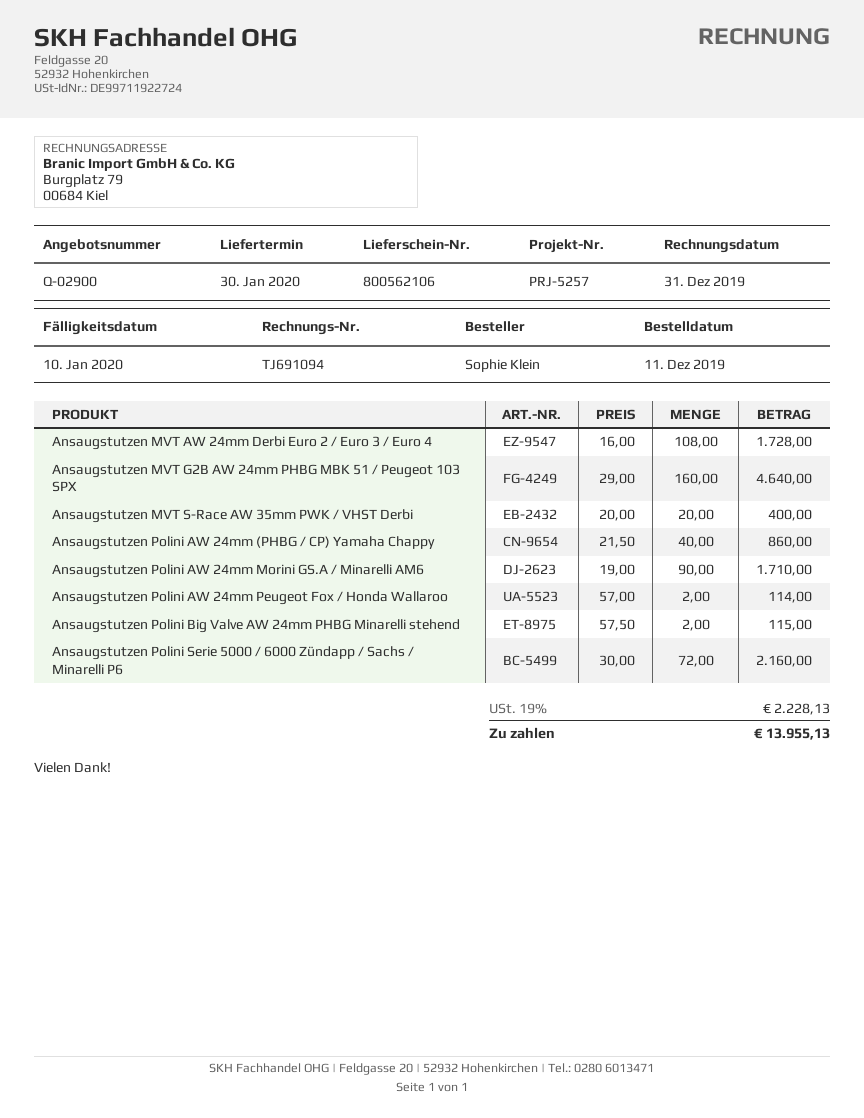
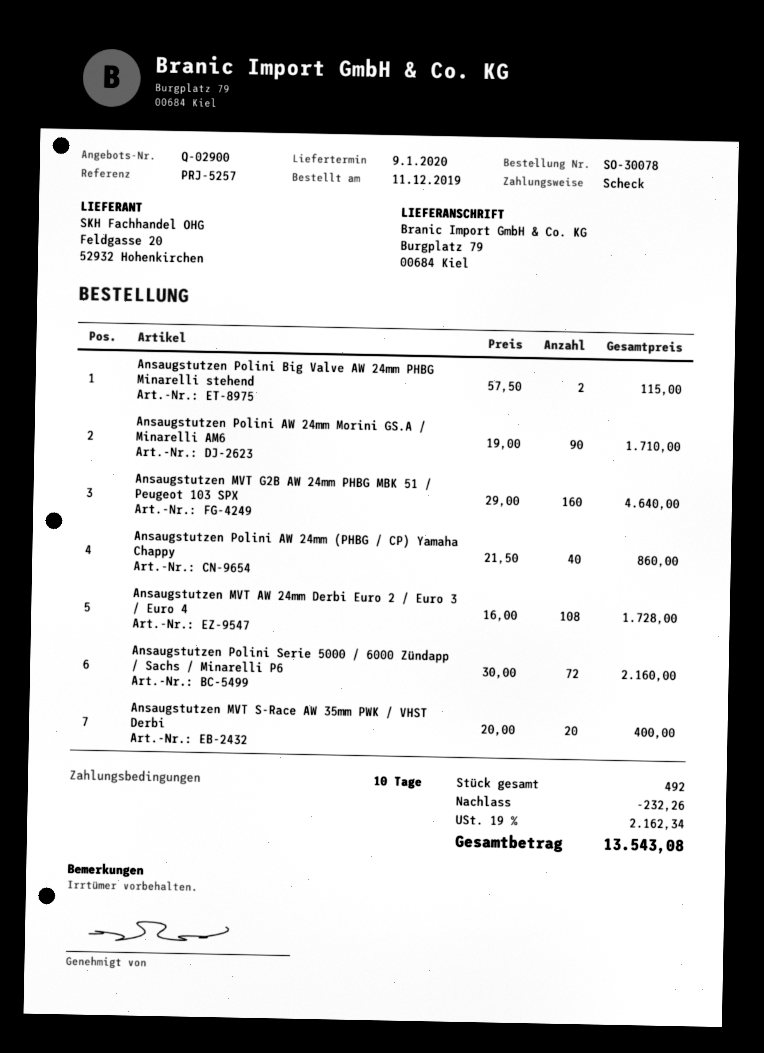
delivery date: 2020-01-30 -> 2020-01-09
Ansaugstutzen Polini AW 24mm Peugeot Fox / Honda Wallaroo: 2 x 57.00 = 114.00 -> none
discount: none -> 232.26
tax: 19% = 2228.13 -> 19% = 2162.34
total: 13955.13 -> 13543.08

